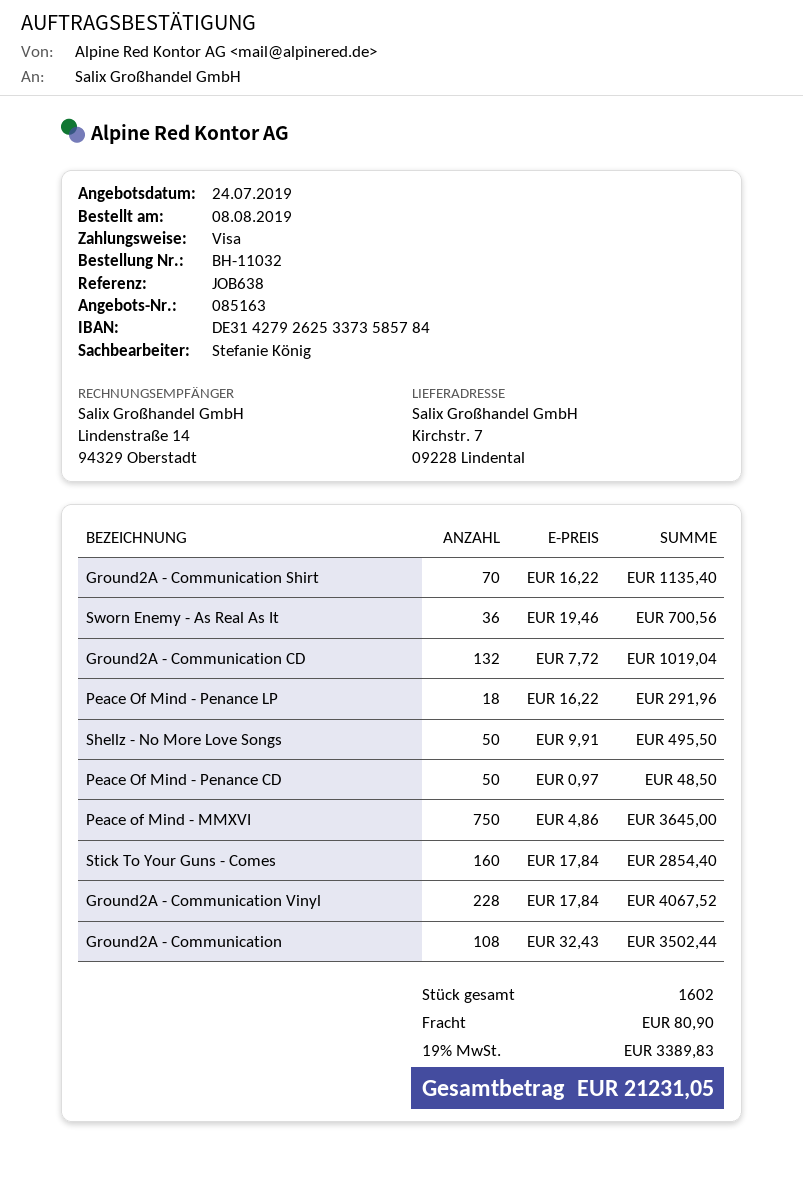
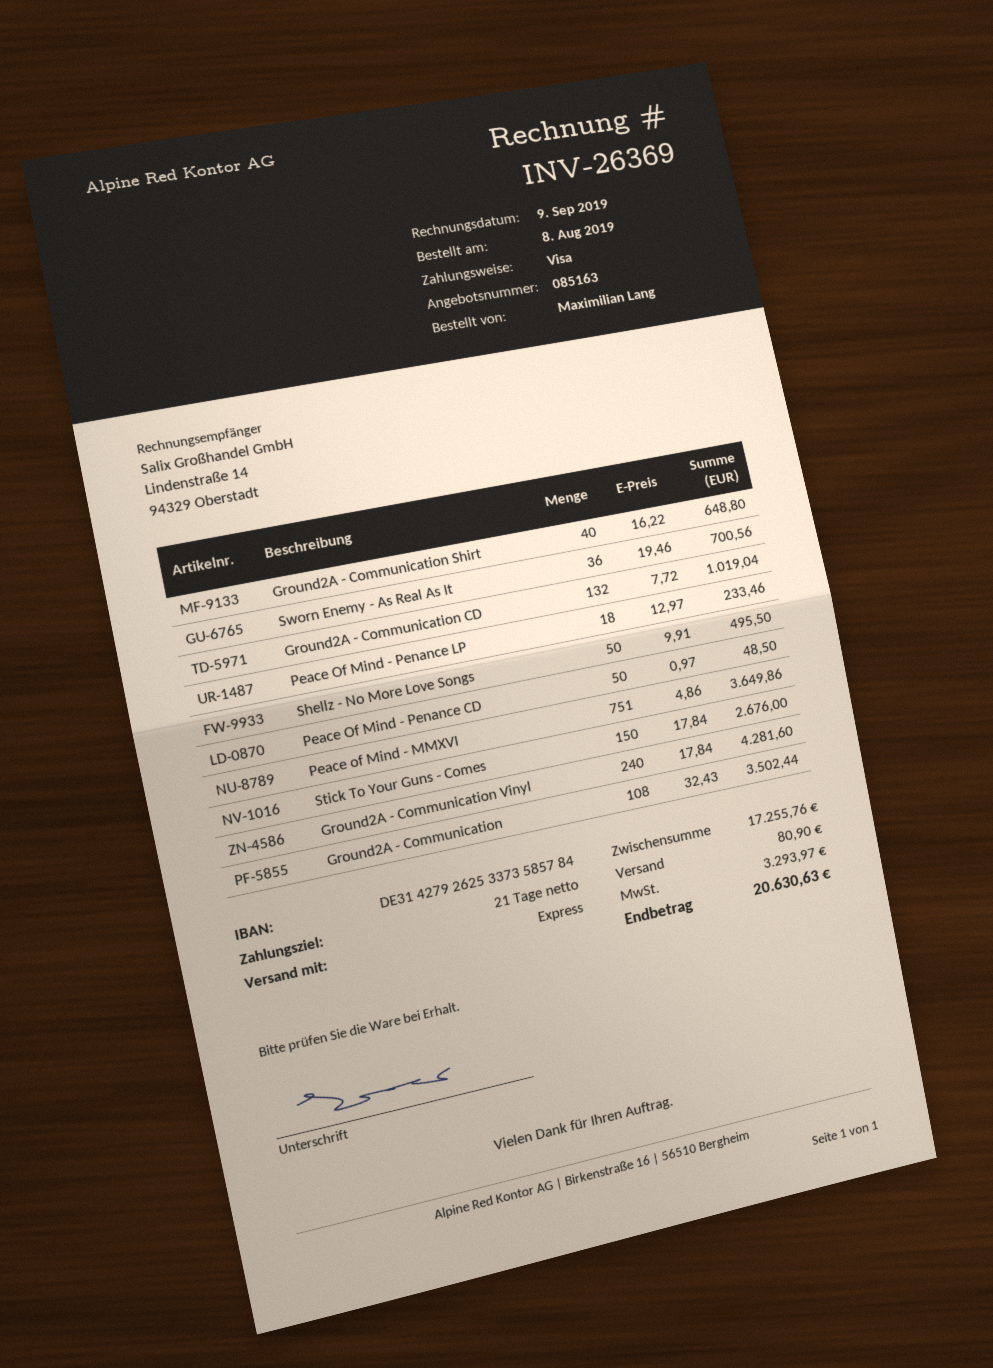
Ground2A - Communication Shirt: 70 x 16.22 = 1135.40 -> 40 x 16.22 = 648.80
Peace Of Mind - Penance LP: 18 x 16.22 = 291.96 -> 18 x 12.97 = 233.46
Peace of Mind - MMXVI: 750 x 4.86 = 3645.00 -> 751 x 4.86 = 3649.86
Stick To Your Guns - Comes: 160 x 17.84 = 2854.40 -> 150 x 17.84 = 2676.00
Ground2A - Communication Vinyl: 228 x 17.84 = 4067.52 -> 240 x 17.84 = 4281.60
tax: 3389.83 -> 3293.97
total: 21231.05 -> 20630.63

